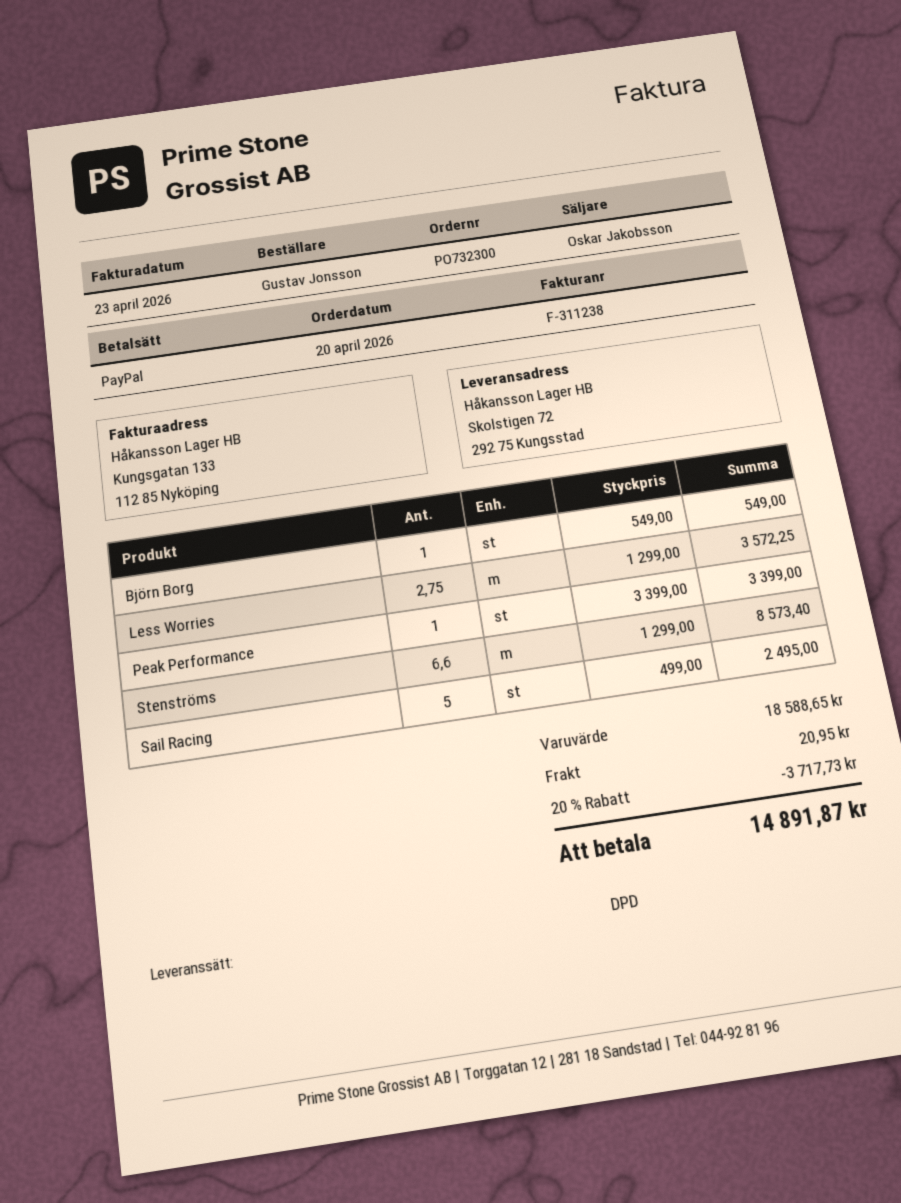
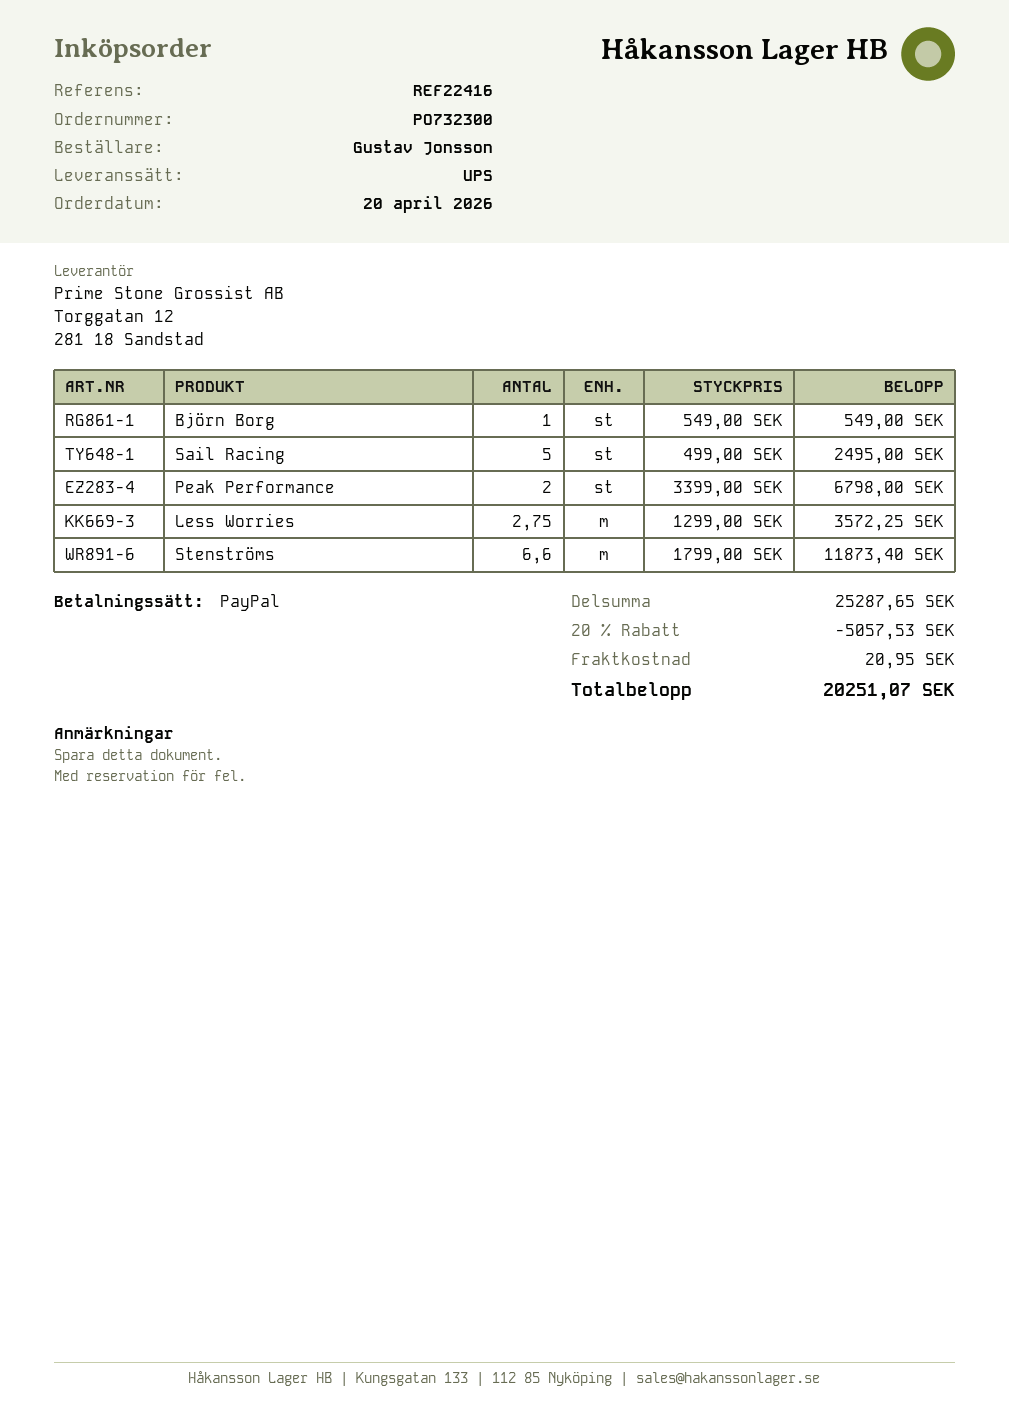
shipping method: DPD -> UPS
Peak Performance: 1 x 3399.00 = 3399.00 -> 2 x 3399.00 = 6798.00
Stenströms: 6.6 x 1299.00 = 8573.40 -> 6.6 x 1799.00 = 11873.40
subtotal: 18588.65 -> 25287.65
discount: 20% = 3717.73 -> 20% = 5057.53
total: 14891.87 -> 20251.07

